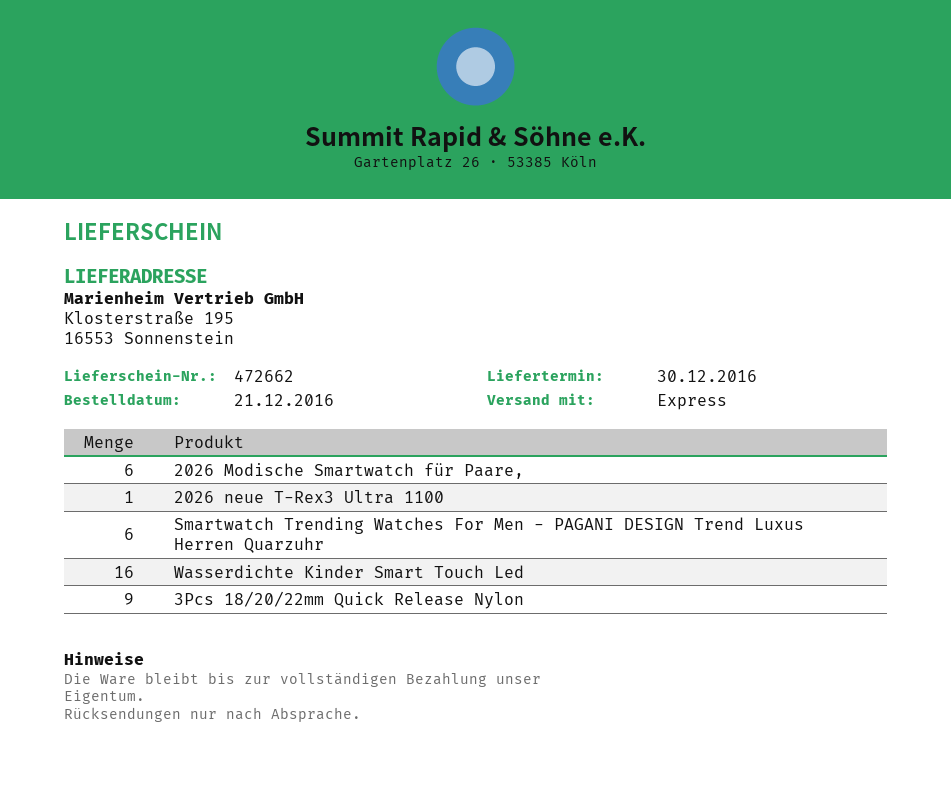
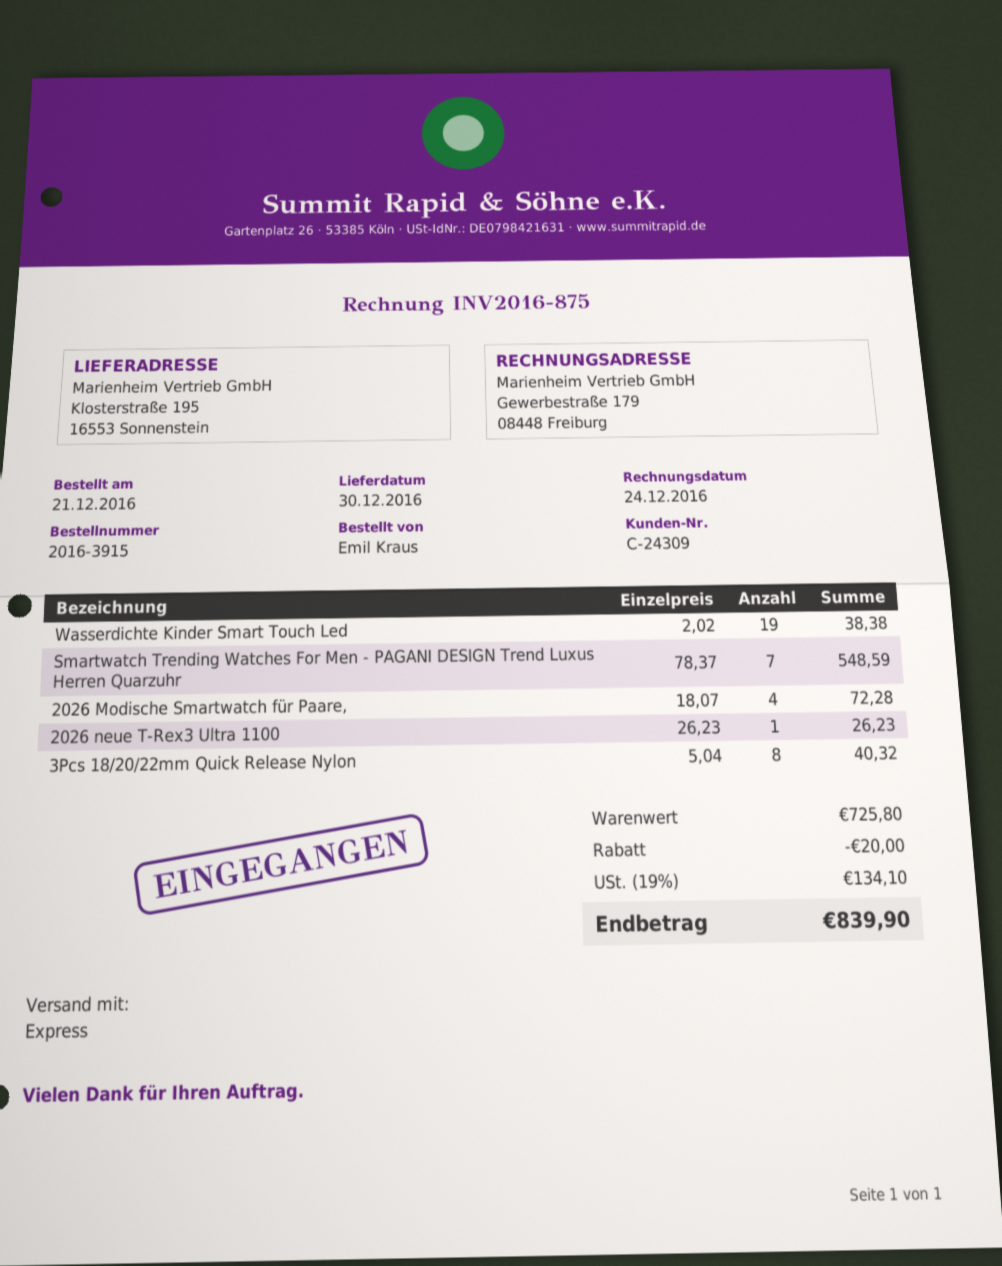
2026 Modische Smartwatch für Paare,: 6 -> 4
Smartwatch Trending Watches For Men - PAGANI DESIGN Trend Luxus Herren Quarzuhr: 6 -> 7
Wasserdichte Kinder Smart Touch Led: 16 -> 19
3Pcs 18/20/22mm Quick Release Nylon: 9 -> 8

